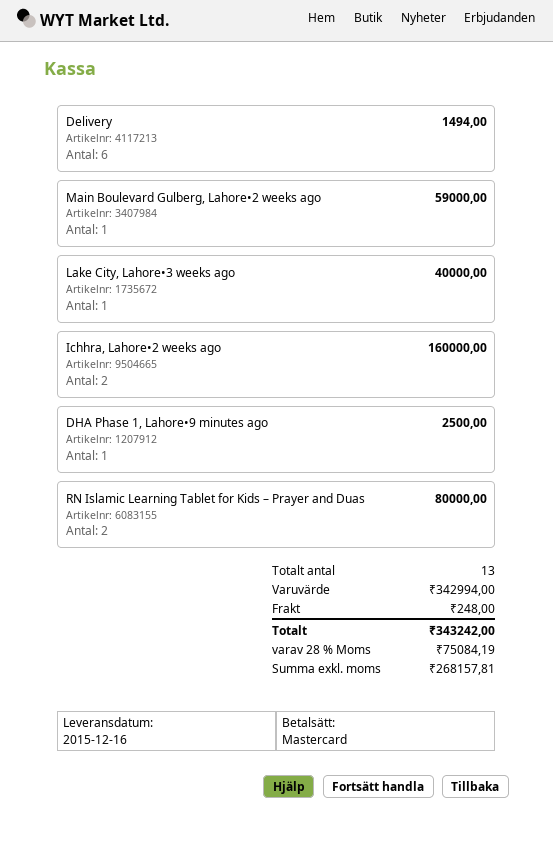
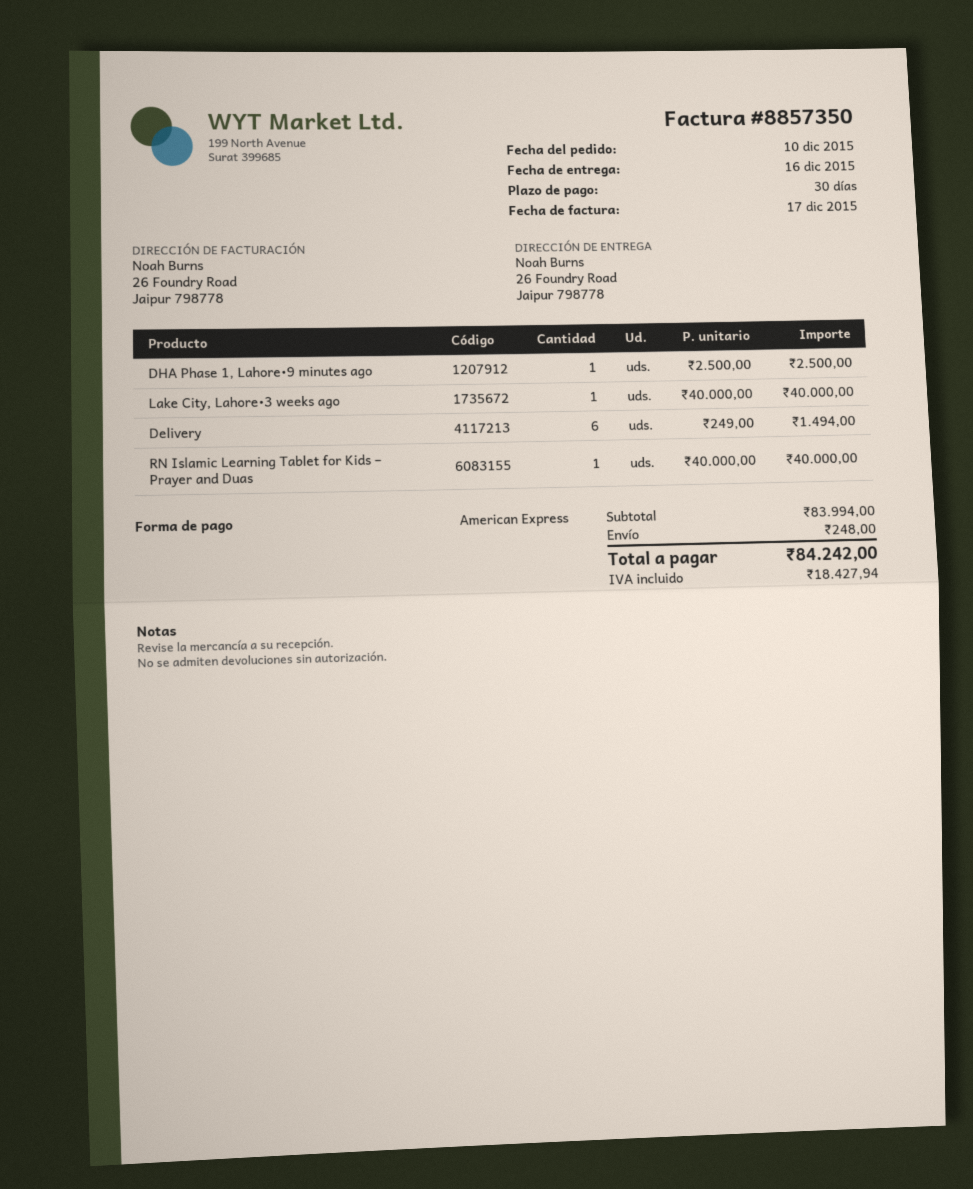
payment method: Mastercard -> American Express
Main Boulevard Gulberg, Lahore•2 weeks ago: 1 for 59000.00 -> none
Ichhra, Lahore•2 weeks ago: 2 for 160000.00 -> none
RN Islamic Learning Tablet for Kids – Prayer and Duas: 2 for 80000.00 -> 1 for 40000.00
subtotal: 342994.00 -> 83994.00
tax: 75084.19 -> 18427.94
total: 343242.00 -> 84242.00

